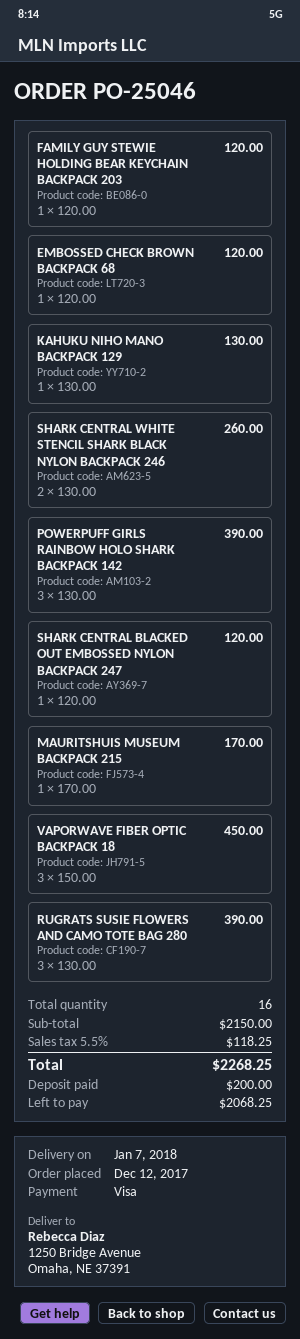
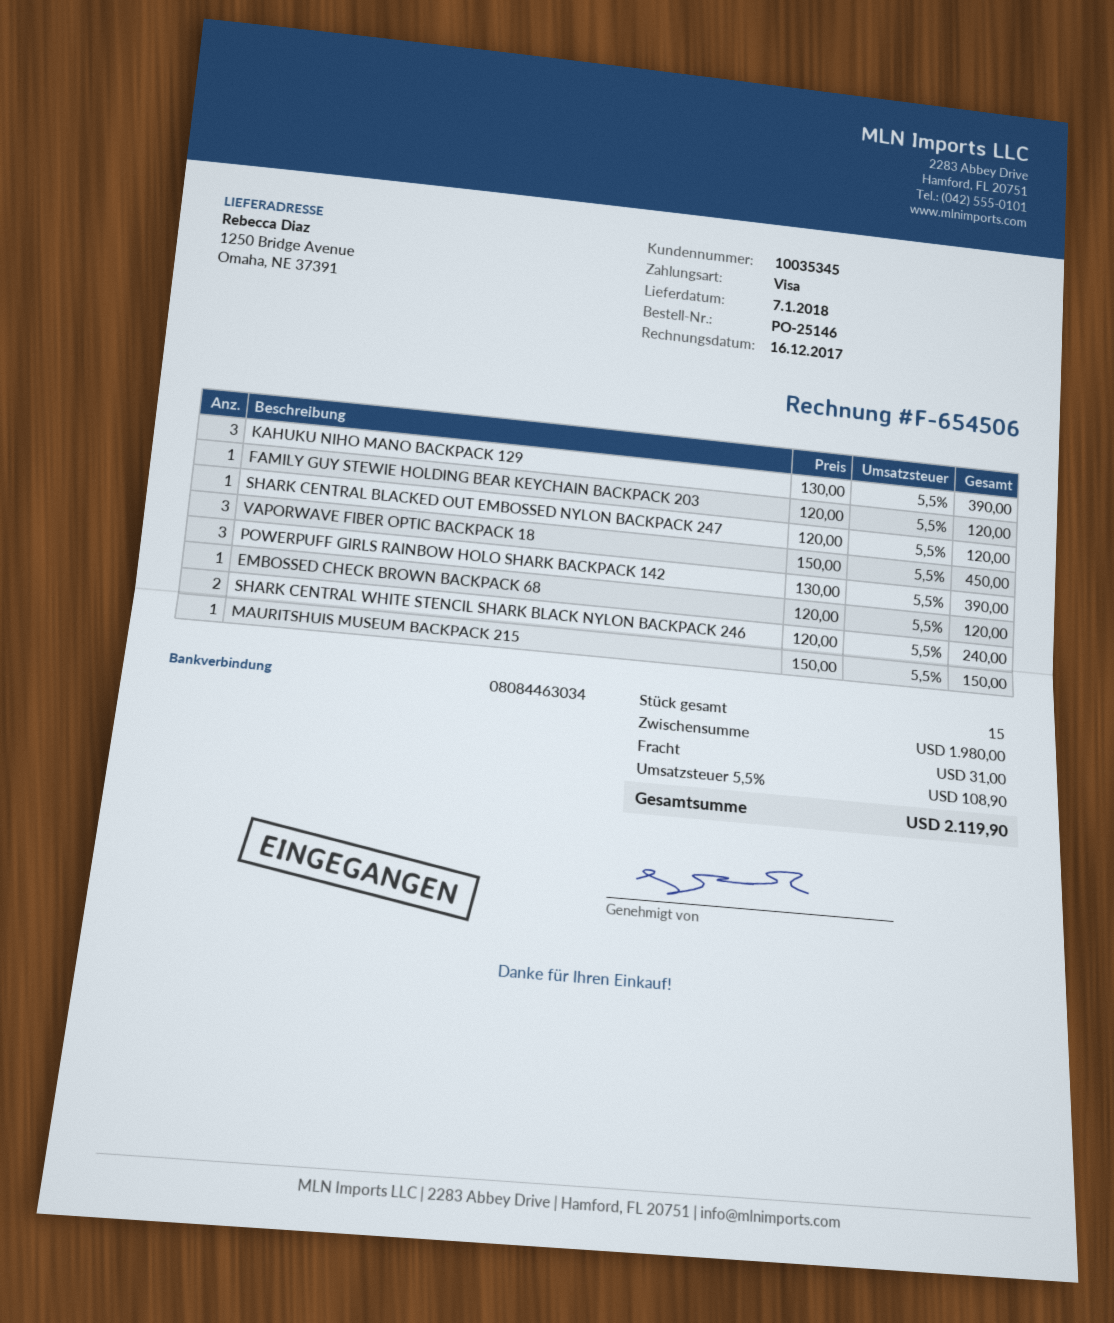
order number: PO-25046 -> PO-25146
KAHUKU NIHO MANO BACKPACK 129: 1 x 130.00 = 130.00 -> 3 x 130.00 = 390.00
SHARK CENTRAL WHITE STENCIL SHARK BLACK NYLON BACKPACK 246: 2 x 130.00 = 260.00 -> 2 x 120.00 = 240.00
MAURITSHUIS MUSEUM BACKPACK 215: 1 x 170.00 = 170.00 -> 1 x 150.00 = 150.00
RUGRATS SUSIE FLOWERS AND CAMO TOTE BAG 280: 3 x 130.00 = 390.00 -> none
total quantity: 16 -> 15
subtotal: 2150.00 -> 1980.00
shipping: none -> 31.00
tax: 5.5% = 118.25 -> 5.5% = 108.90
total: 2268.25 -> 2119.90

